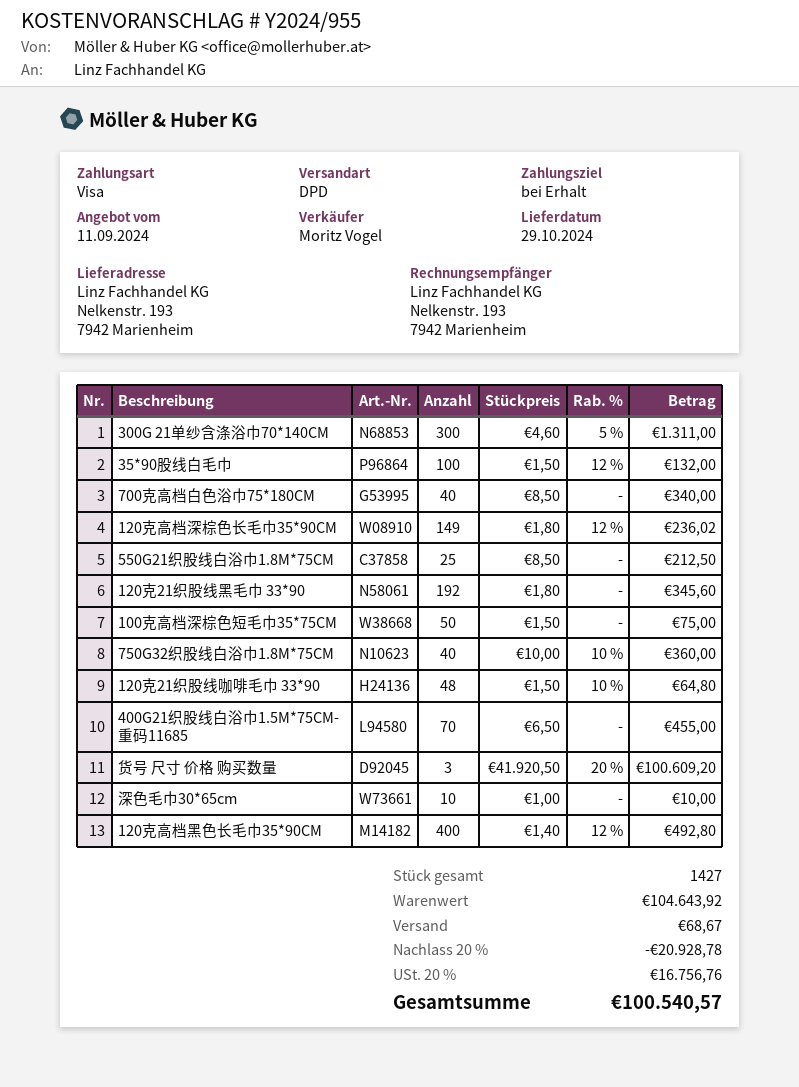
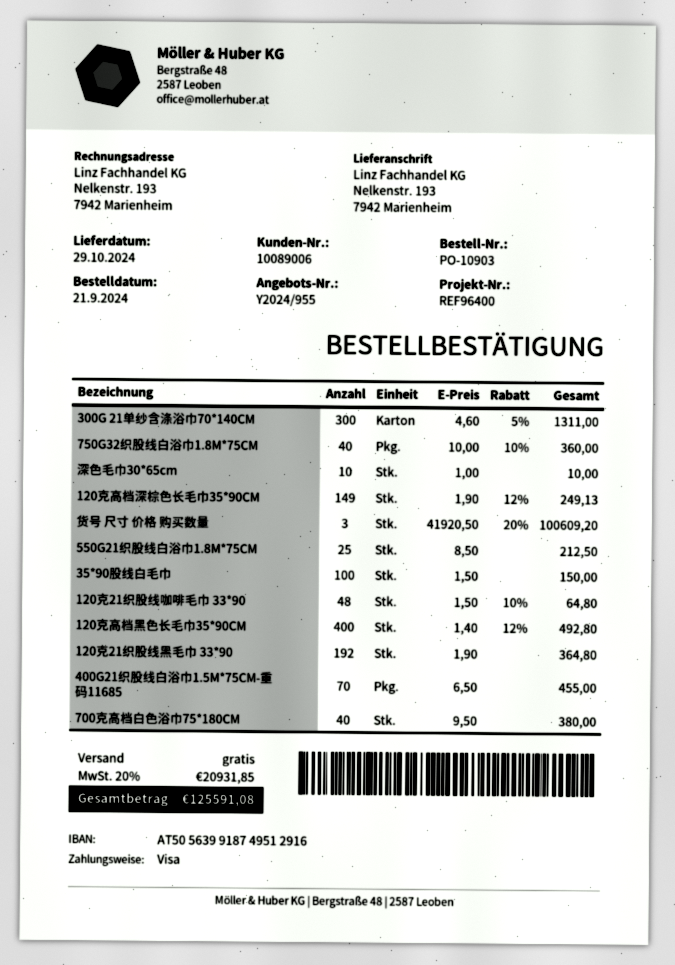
35*90股线白毛巾: 100 x 1.50 - 12% = 132.00 -> 100 x 1.50 = 150.00
700克高档白色浴巾75*180CM: 40 x 8.50 = 340.00 -> 40 x 9.50 = 380.00
120克高档深棕色长毛巾35*90CM: 149 x 1.80 - 12% = 236.02 -> 149 x 1.90 - 12% = 249.13
120克21织股线黑毛巾 33*90: 192 x 1.80 = 345.60 -> 192 x 1.90 = 364.80
100克高档深棕色短毛巾35*75CM: 50 x 1.50 = 75.00 -> none
discount: 20% = 20928.78 -> none
shipping: 68.67 -> 0.00
tax: 20% = 16756.76 -> 20% = 20931.85
total: 100540.57 -> 125591.08

